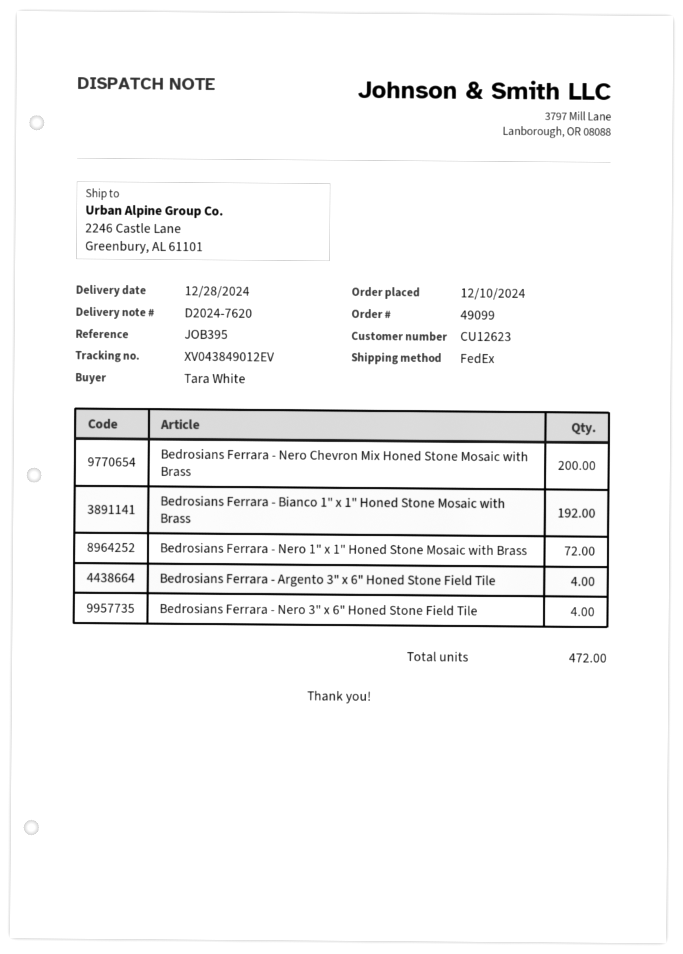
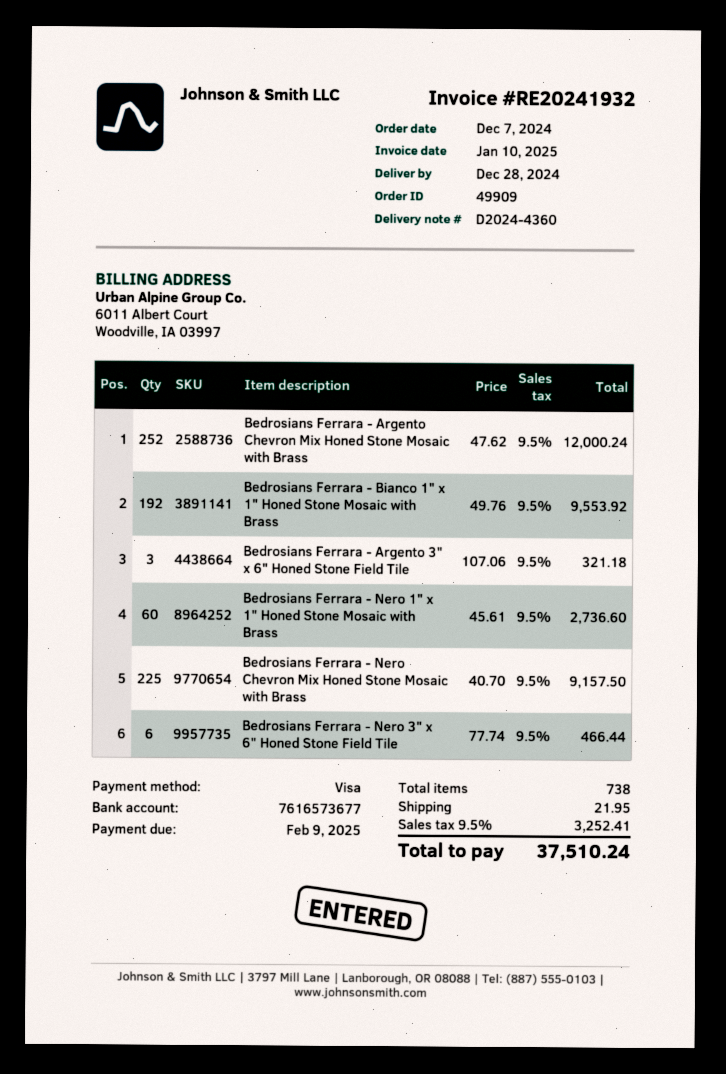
order number: 49099 -> 49909
order date: 2024-12-10 -> 2024-12-07
delivery note number: D2024-7620 -> D2024-4360
Bedrosians Ferrara - Nero Chevron Mix Honed Stone Mosaic with Brass: 200 -> 225
Bedrosians Ferrara - Nero 1" x 1" Honed Stone Mosaic with Brass: 72 -> 60
Bedrosians Ferrara - Argento 3" x 6" Honed Stone Field Tile: 4 -> 3
Bedrosians Ferrara - Nero 3" x 6" Honed Stone Field Tile: 4 -> 6
Bedrosians Ferrara - Argento Chevron Mix Honed Stone Mosaic with Brass: none -> 252
total quantity: 472 -> 738

